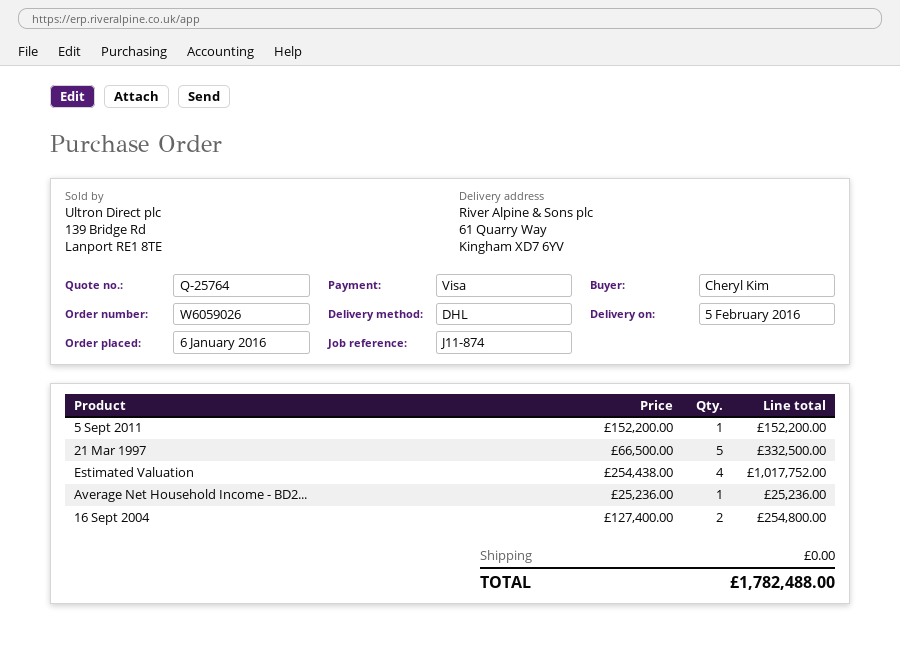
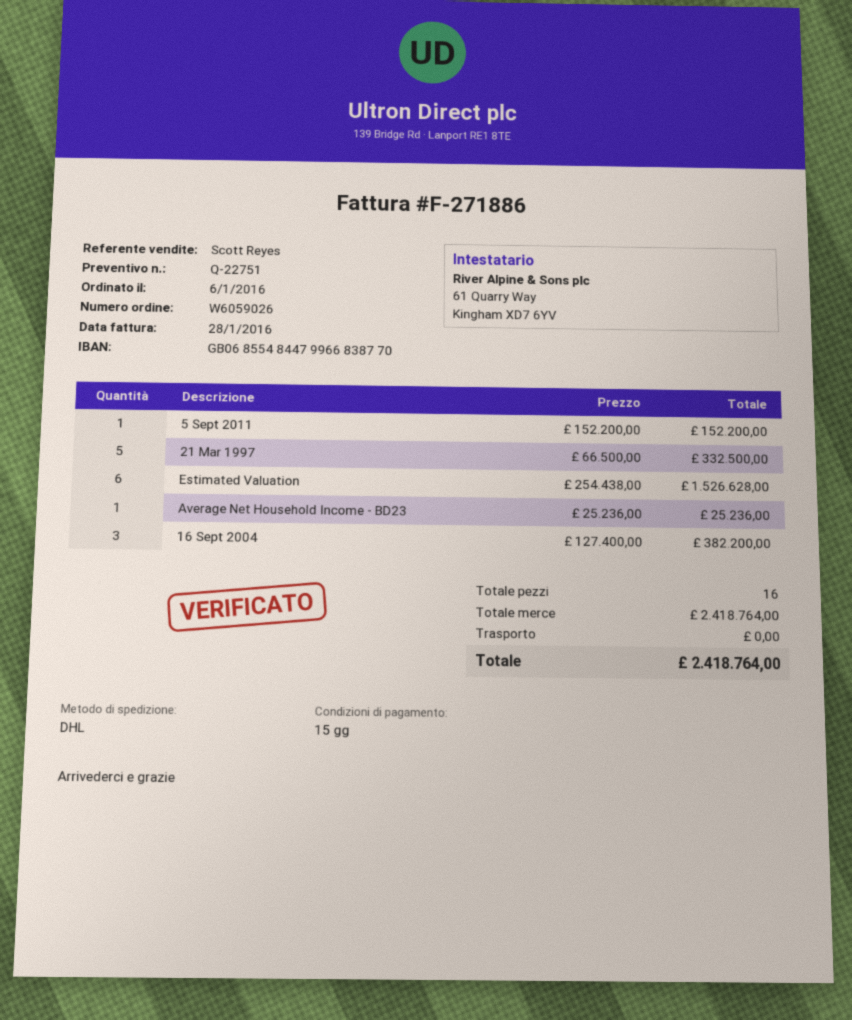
quote number: Q-25764 -> Q-22751
Estimated Valuation: 4 x 254438.00 = 1017752.00 -> 6 x 254438.00 = 1526628.00
16 Sept 2004: 2 x 127400.00 = 254800.00 -> 3 x 127400.00 = 382200.00
total: 1782488.00 -> 2418764.00

